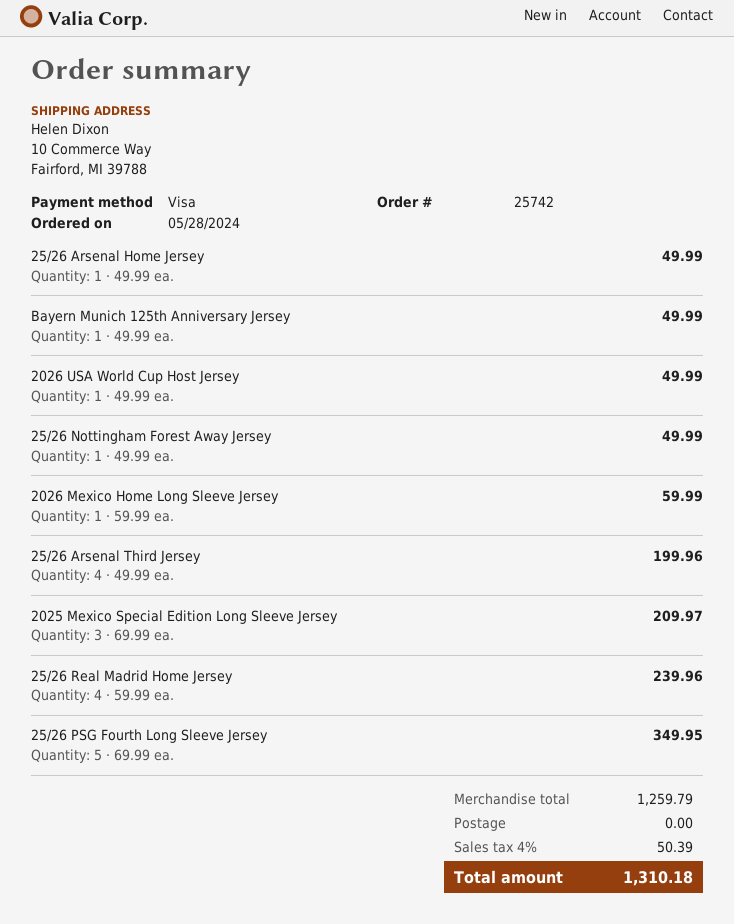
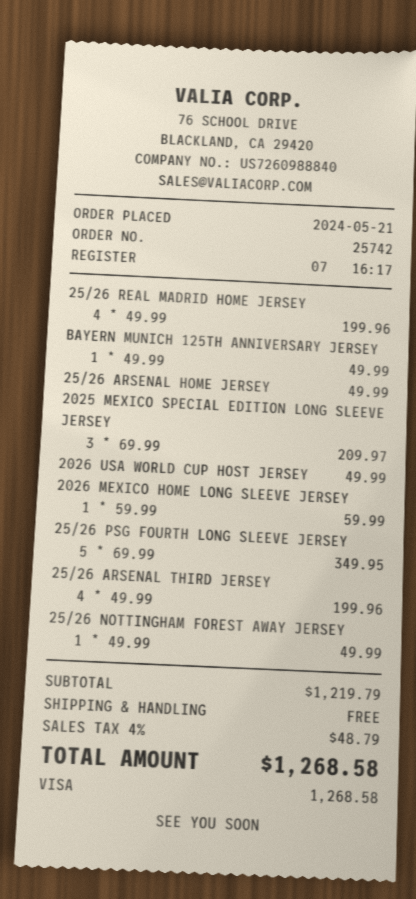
order date: 2024-05-28 -> 2024-05-21
25/26 Real Madrid Home Jersey: 4 x 59.99 = 239.96 -> 4 x 49.99 = 199.96
subtotal: 1259.79 -> 1219.79
tax: 4% = 50.39 -> 4% = 48.79
total: 1310.18 -> 1268.58

